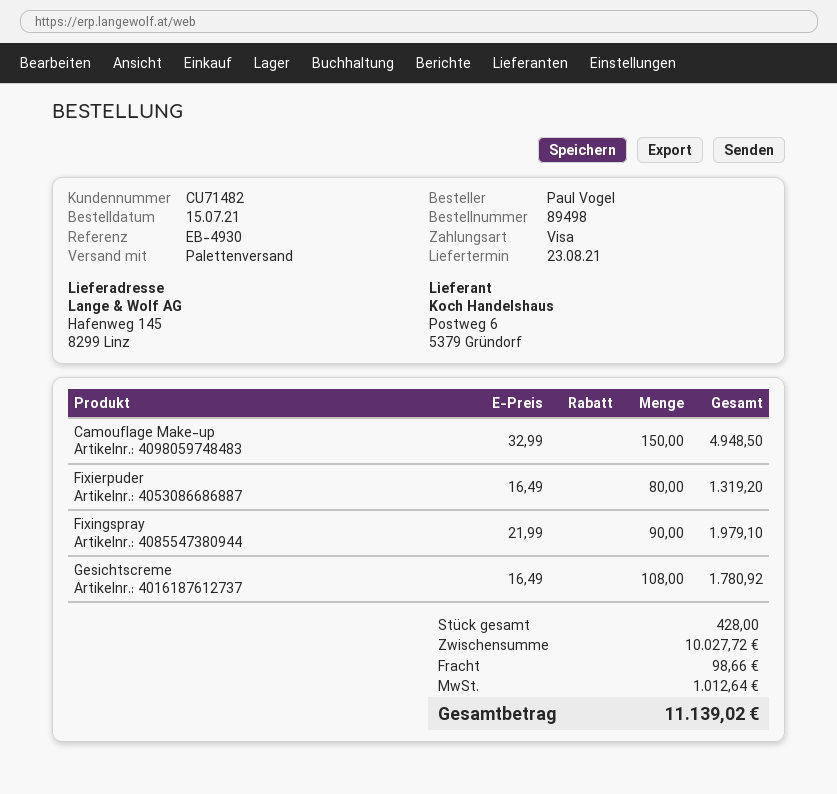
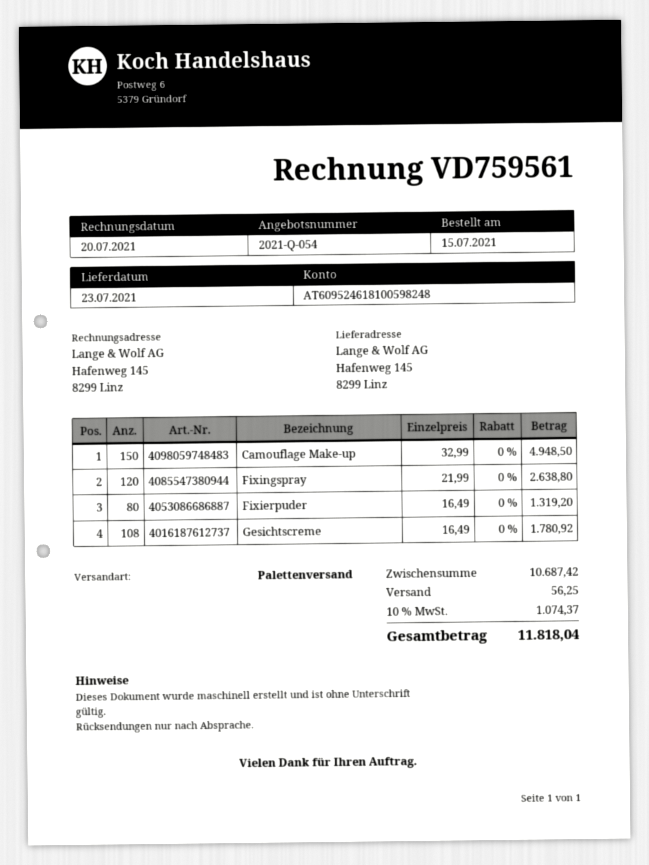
delivery date: 2021-08-23 -> 2021-07-23
Fixingspray: 90 x 21.99 = 1979.10 -> 120 x 21.99 = 2638.80
subtotal: 10027.72 -> 10687.42
shipping: 98.66 -> 56.25
tax: 1012.64 -> 1074.37
total: 11139.02 -> 11818.04

